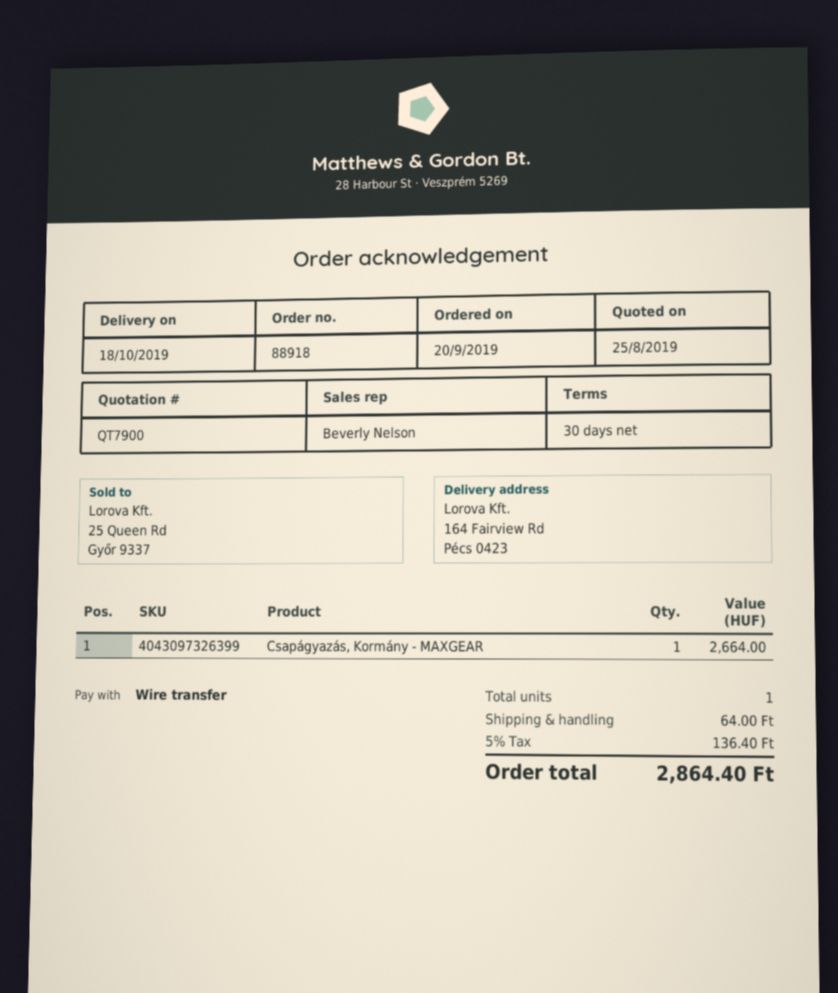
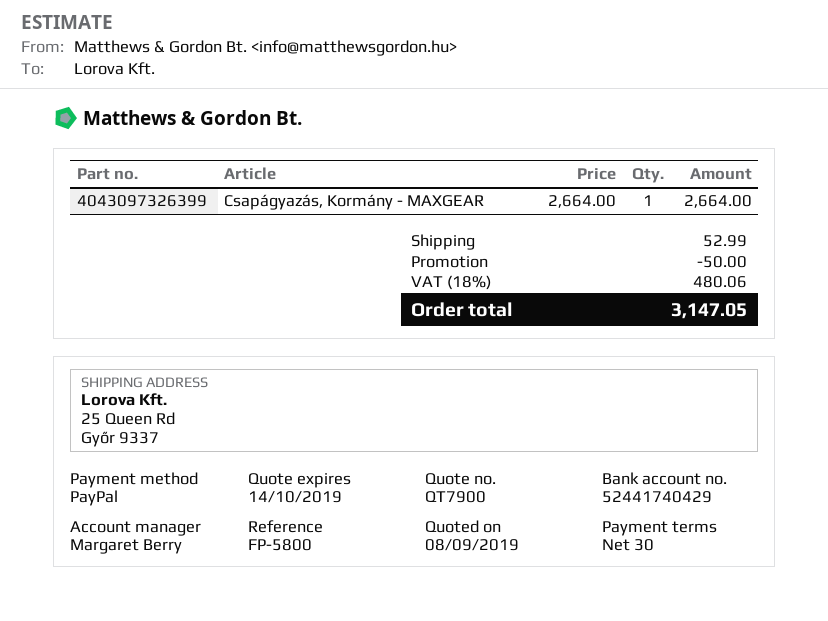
quote date: 2019-08-25 -> 2019-09-08
sales rep: Beverly Nelson -> Margaret Berry
payment method: bank transfer -> PayPal
ship to: 164 Fairview Rd, Pécs 0423 -> 25 Queen Rd, Győr 9337
discount: none -> 50.00
shipping: 64.00 -> 52.99
tax: 5% = 136.40 -> 18% = 480.06
total: 2864.40 -> 3147.05

